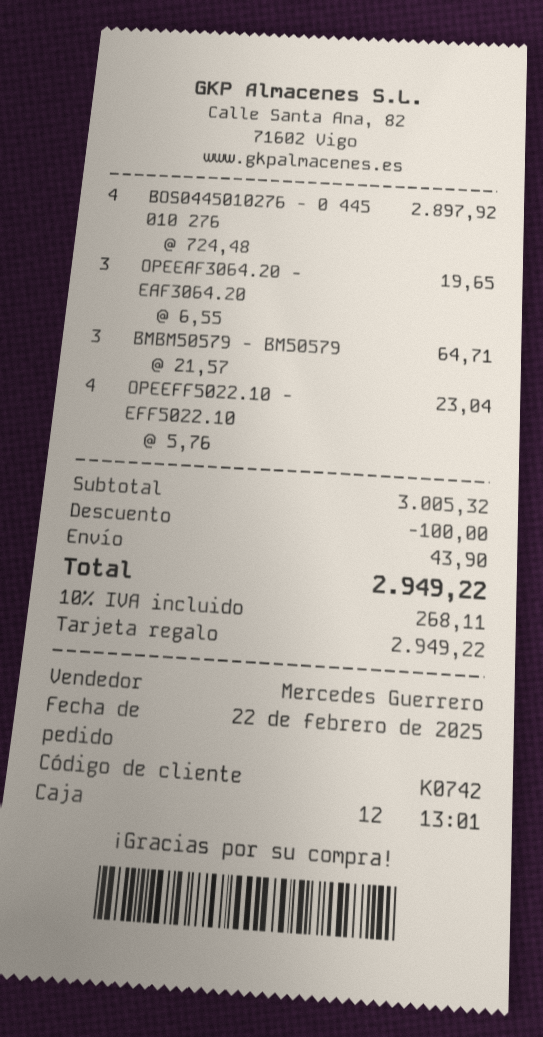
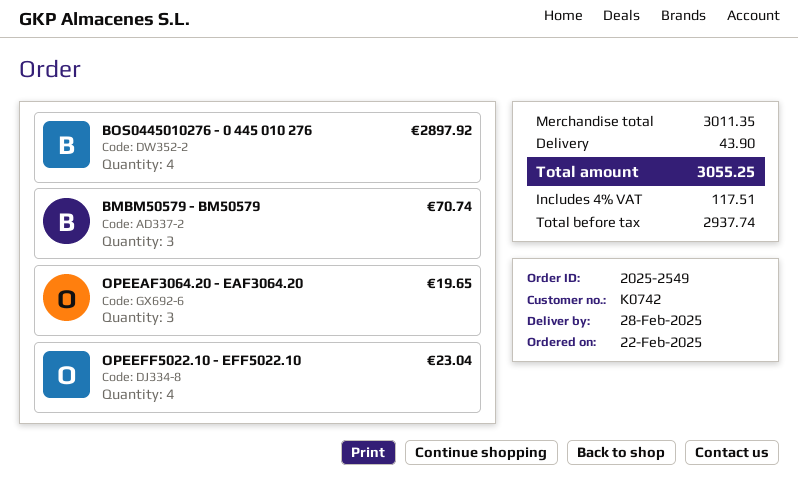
BMBM50579 - BM50579: 3 for 64.71 -> 3 for 70.74
subtotal: 3005.32 -> 3011.35
discount: 100.00 -> none
tax: 10% = 268.11 -> 4% = 117.51
total: 2949.22 -> 3055.25

